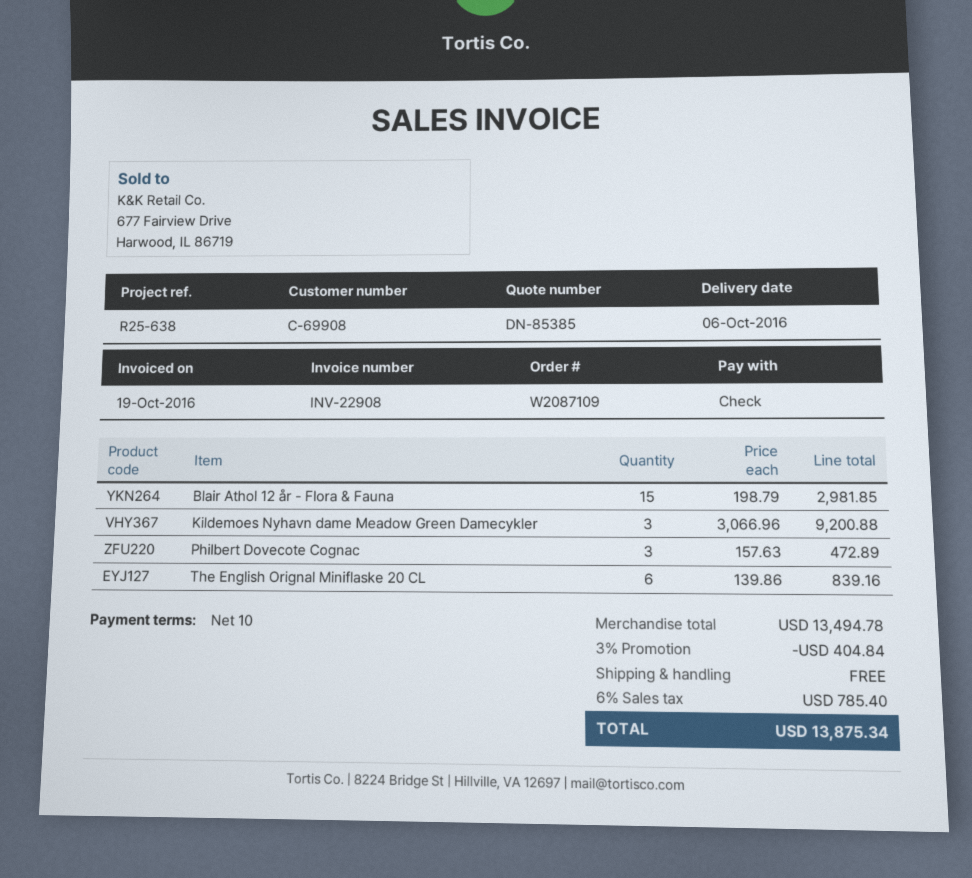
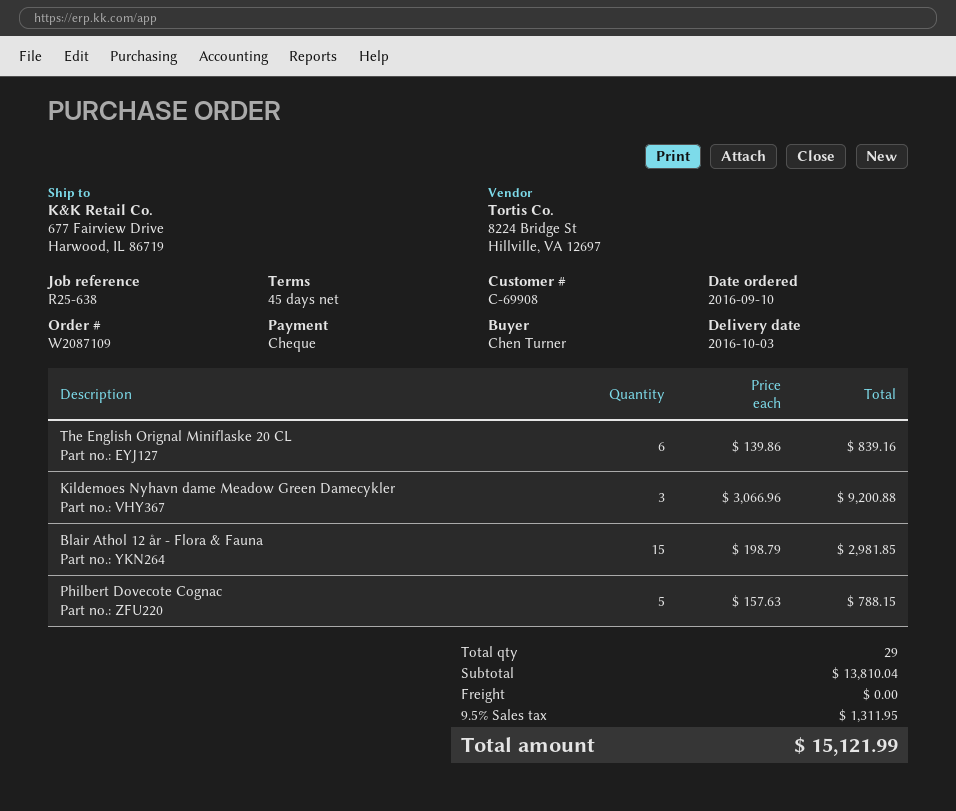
delivery date: 2016-10-06 -> 2016-10-03
payment terms: 10 days -> 45 days
Philbert Dovecote Cognac: 3 x 157.63 = 472.89 -> 5 x 157.63 = 788.15
subtotal: 13494.78 -> 13810.04
discount: 3% = 404.84 -> none
tax: 6% = 785.40 -> 9.5% = 1311.95
total: 13875.34 -> 15121.99

